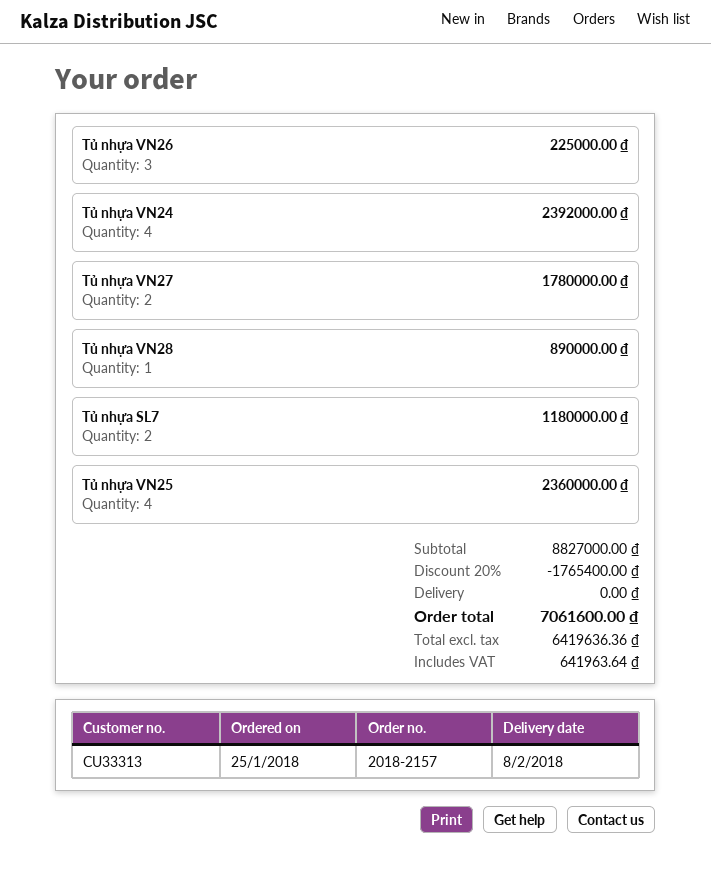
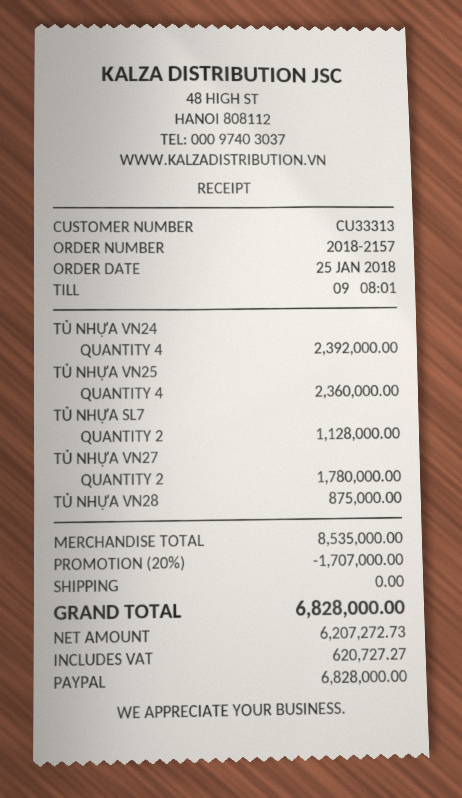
Tủ nhựa VN26: 3 for 225000.00 -> none
Tủ nhựa VN28: 1 for 890000.00 -> 1 for 875000.00
Tủ nhựa SL7: 2 for 1180000.00 -> 2 for 1128000.00
subtotal: 8827000.00 -> 8535000.00
discount: 20% = 1765400.00 -> 20% = 1707000.00
net: 6419636.36 -> 6207272.73
tax: 641963.64 -> 620727.27
total: 7061600.00 -> 6828000.00

